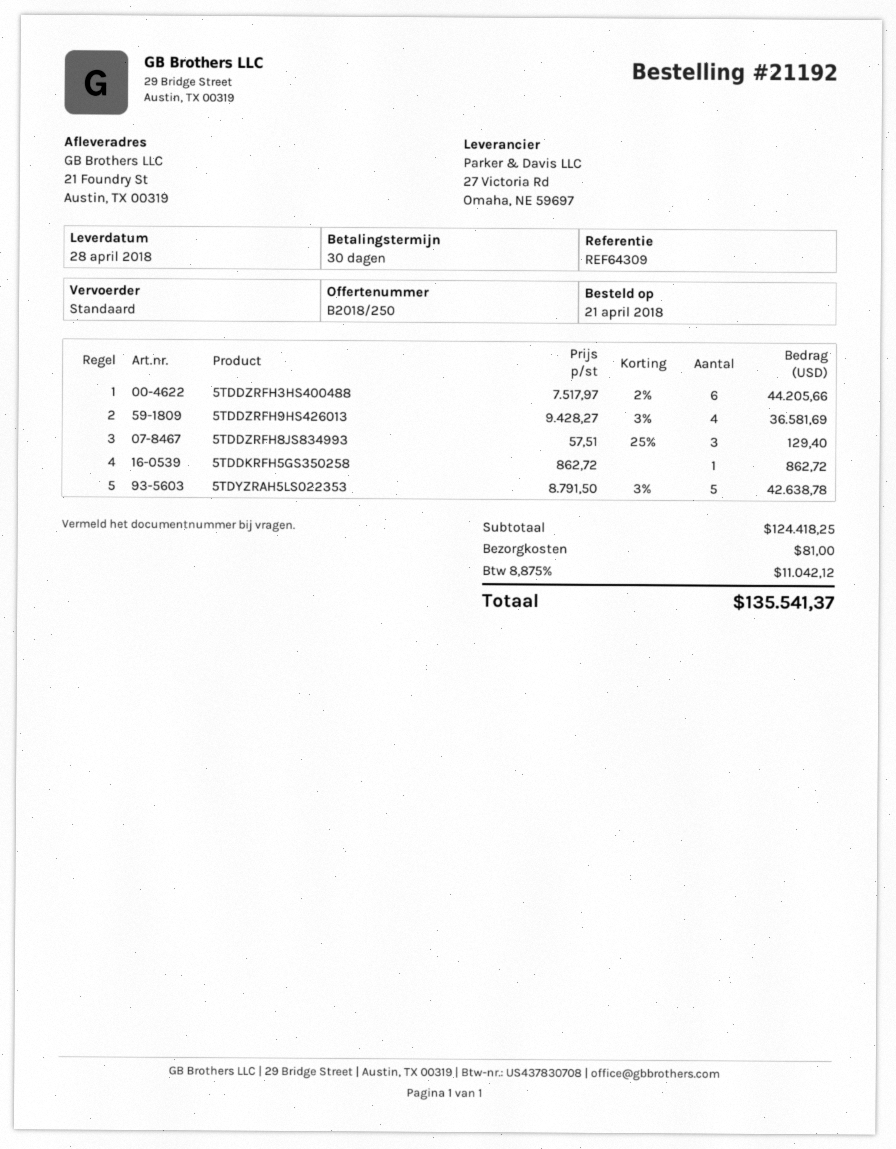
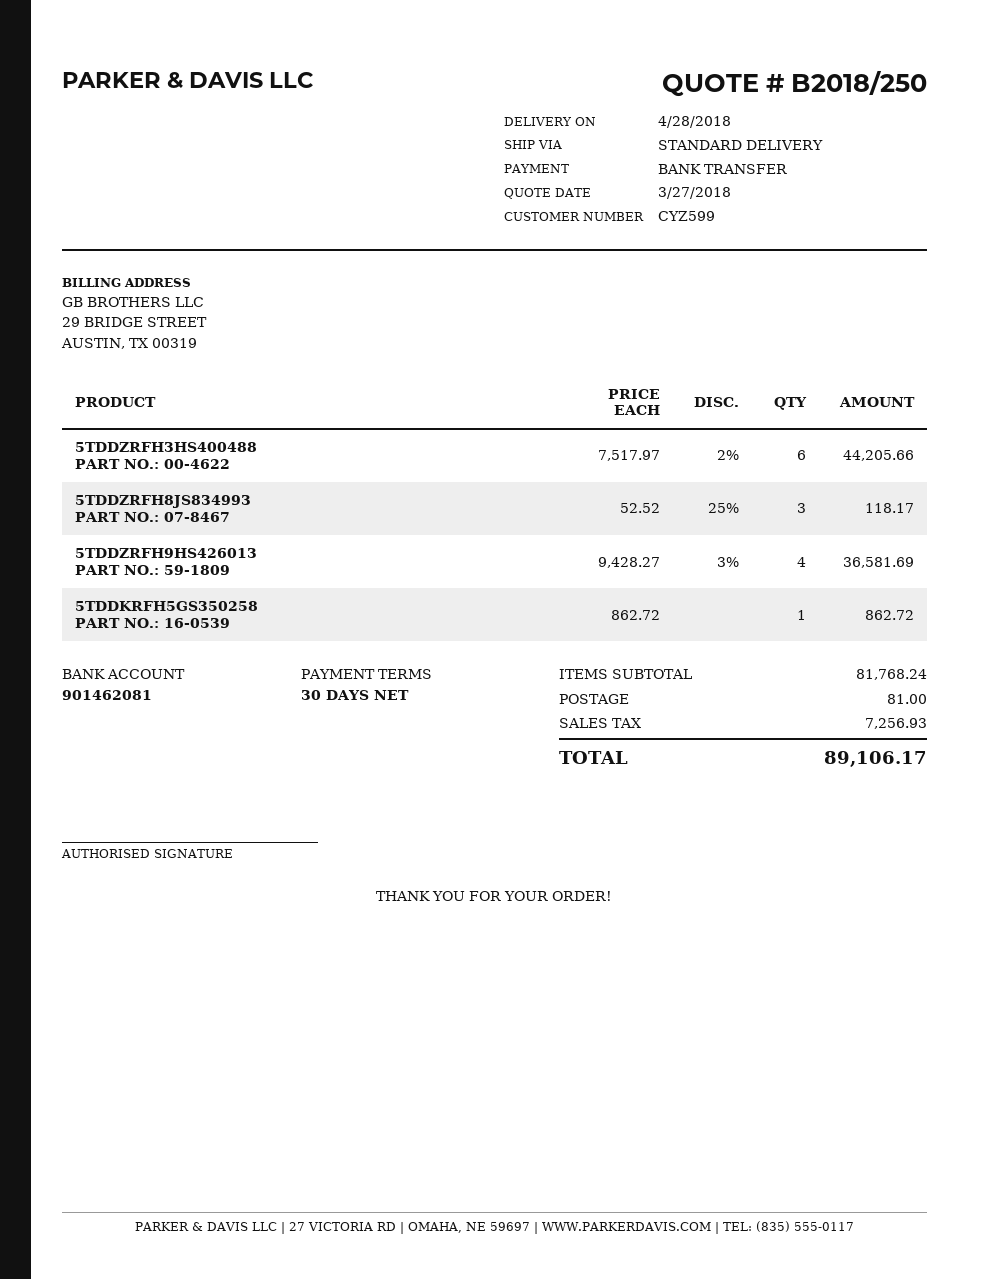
5TDDZRFH8JS834993: 3 x 57.51 - 25% = 129.40 -> 3 x 52.52 - 25% = 118.17
5TDYZRAH5LS022353: 5 x 8791.50 - 3% = 42638.78 -> none
subtotal: 124418.25 -> 81768.24
tax: 11042.12 -> 7256.93
total: 135541.37 -> 89106.17

